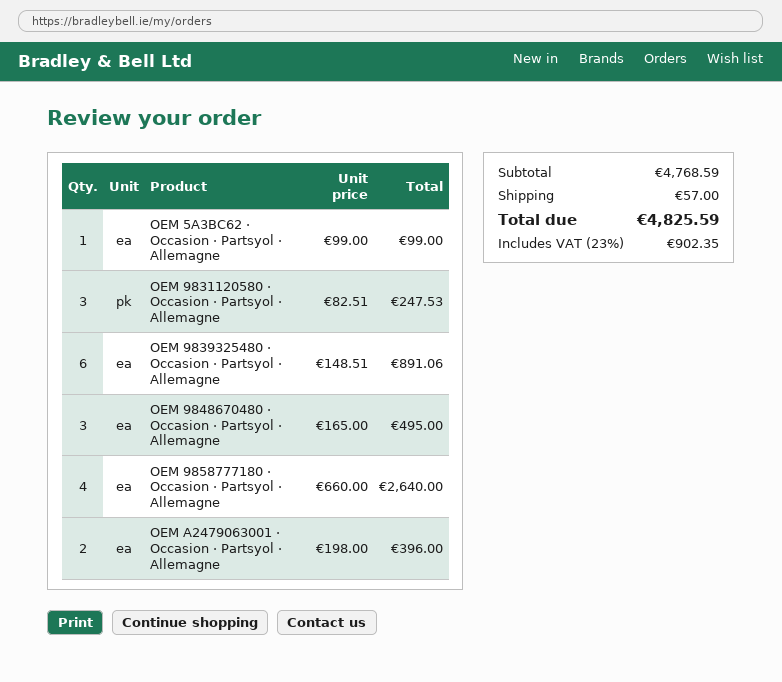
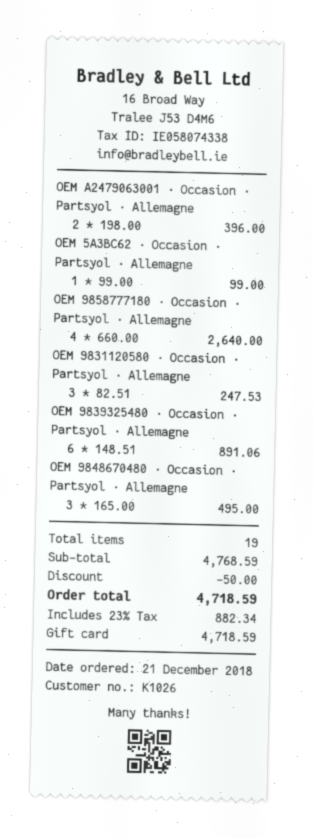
discount: none -> 50.00
shipping: 57.00 -> none
tax: 23% = 902.35 -> 23% = 882.34
total: 4825.59 -> 4718.59

